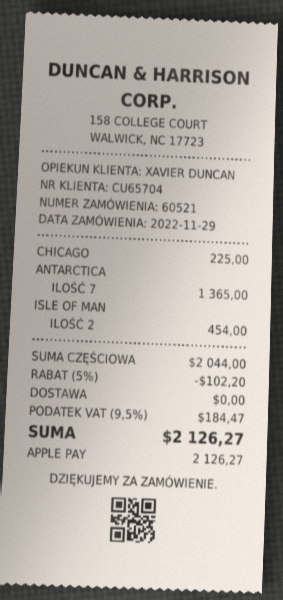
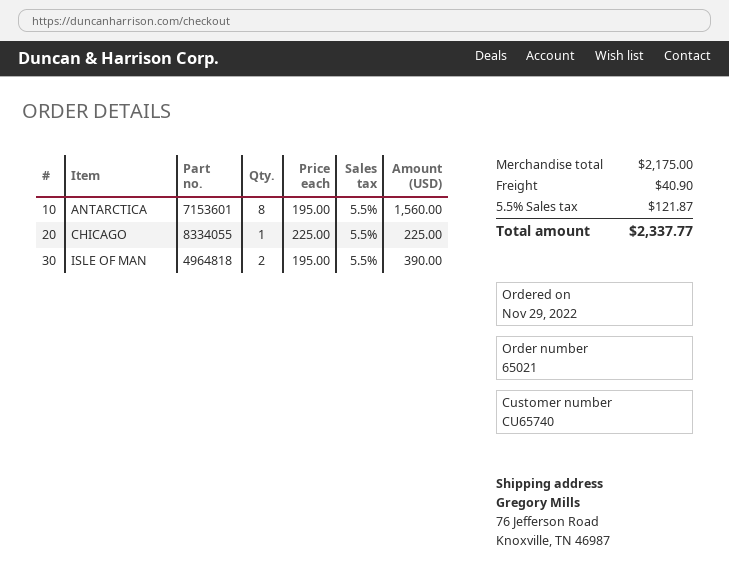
order number: 60521 -> 65021
customer number: CU65704 -> CU65740
ANTARCTICA: 7 for 1365.00 -> 8 for 1560.00
ISLE OF MAN: 2 for 454.00 -> 2 for 390.00
subtotal: 2044.00 -> 2175.00
discount: 5% = 102.20 -> none
shipping: 0.00 -> 40.90
tax: 9.5% = 184.47 -> 5.5% = 121.87
total: 2126.27 -> 2337.77

